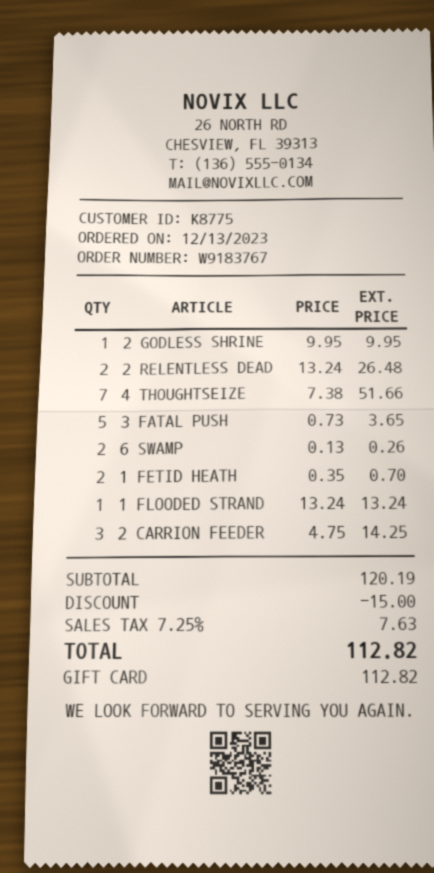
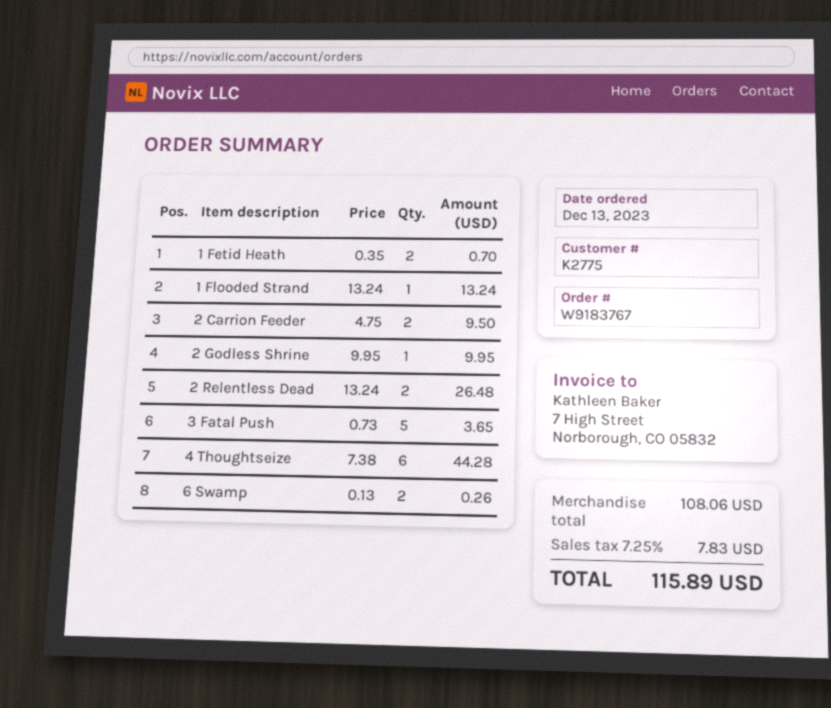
customer number: K8775 -> K2775
4 THOUGHTSEIZE: 7 x 7.38 = 51.66 -> 6 x 7.38 = 44.28
2 CARRION FEEDER: 3 x 4.75 = 14.25 -> 2 x 4.75 = 9.50
subtotal: 120.19 -> 108.06
discount: 15.00 -> none
tax: 7.25% = 7.63 -> 7.25% = 7.83
total: 112.82 -> 115.89

